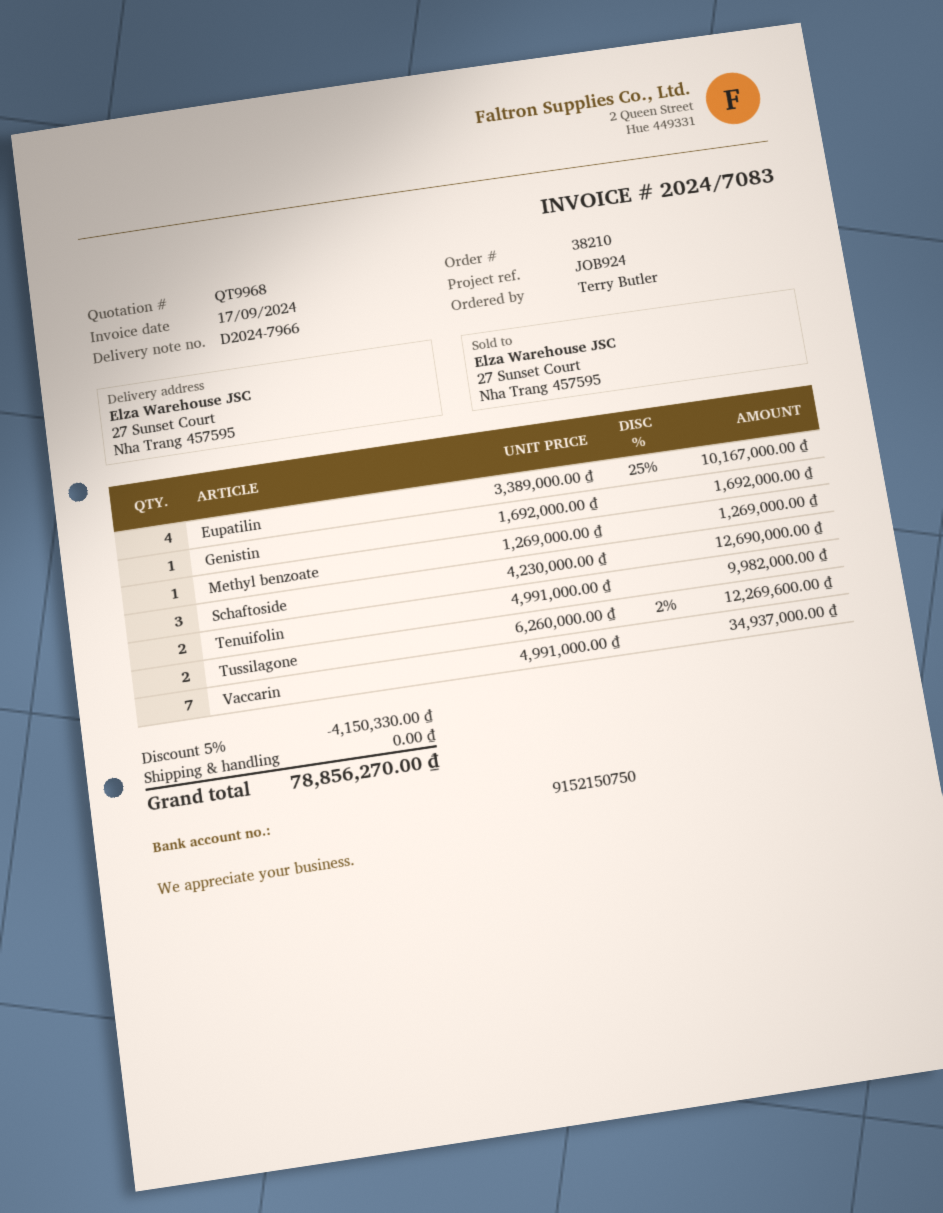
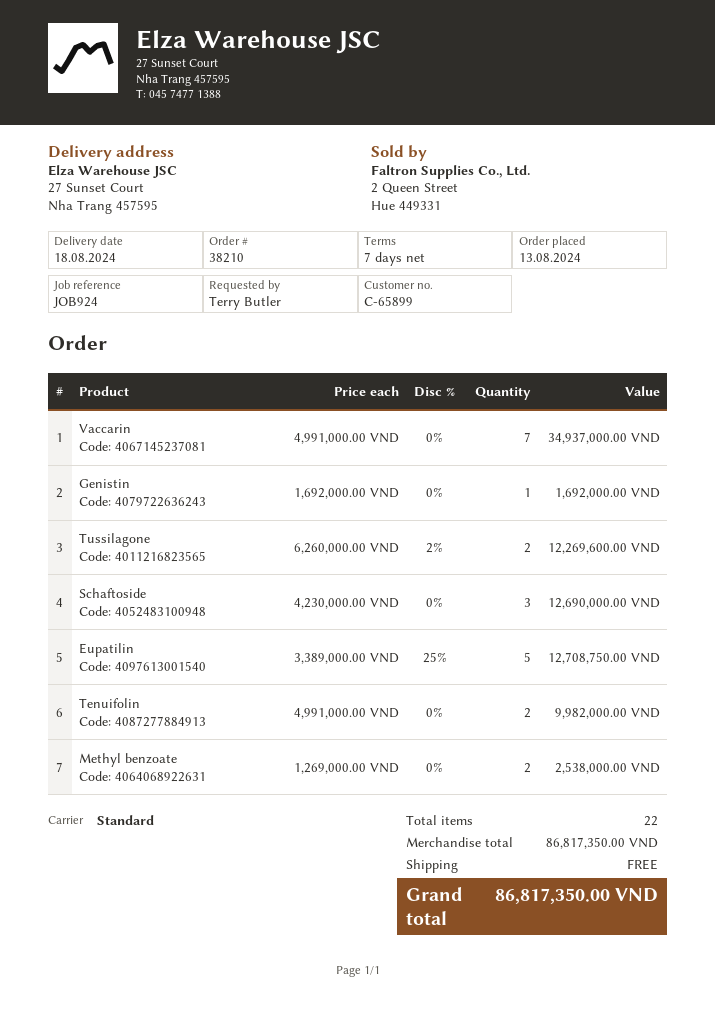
Eupatilin: 4 x 3389000.00 - 25% = 10167000.00 -> 5 x 3389000.00 - 25% = 12708750.00
Methyl benzoate: 1 x 1269000.00 = 1269000.00 -> 2 x 1269000.00 = 2538000.00
discount: 5% = 4150330.00 -> none
total: 78856270.00 -> 86817350.00

